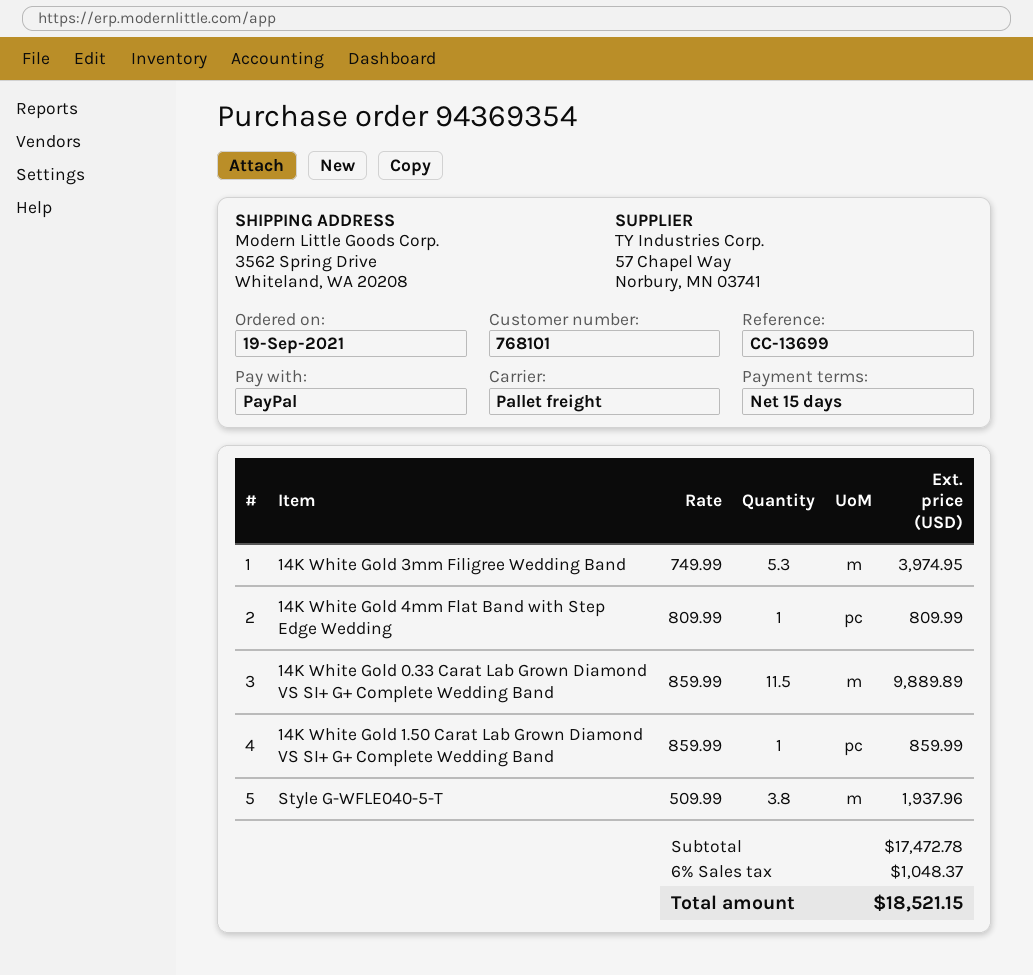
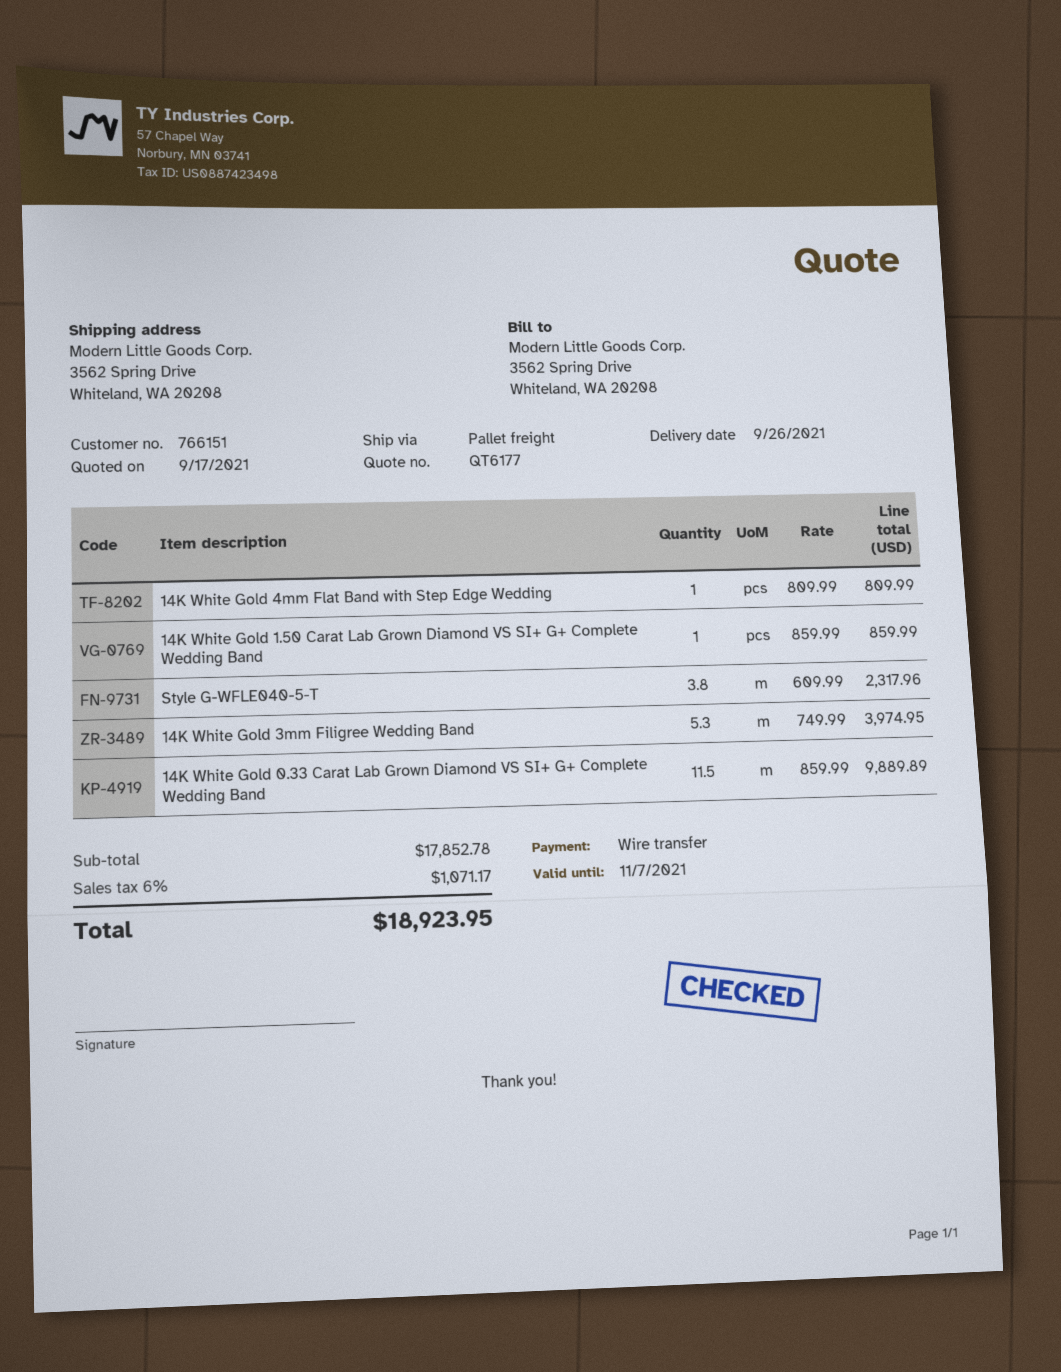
customer number: 768101 -> 766151
payment method: PayPal -> bank transfer
Style G-WFLE040-5-T: 3.8 x 509.99 = 1937.96 -> 3.8 x 609.99 = 2317.96
subtotal: 17472.78 -> 17852.78
tax: 6% = 1048.37 -> 6% = 1071.17
total: 18521.15 -> 18923.95

